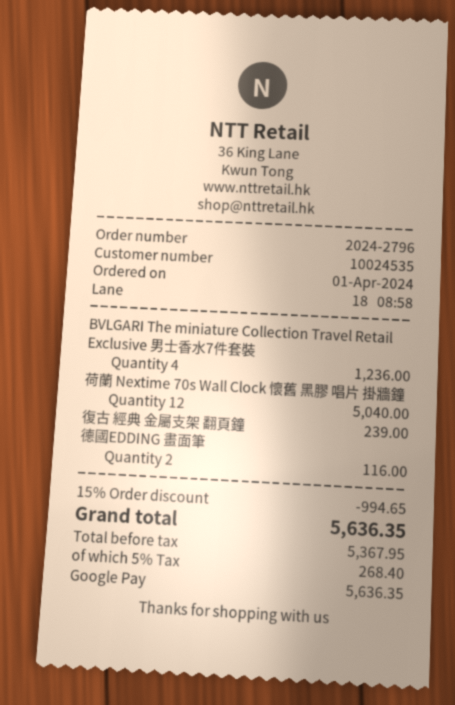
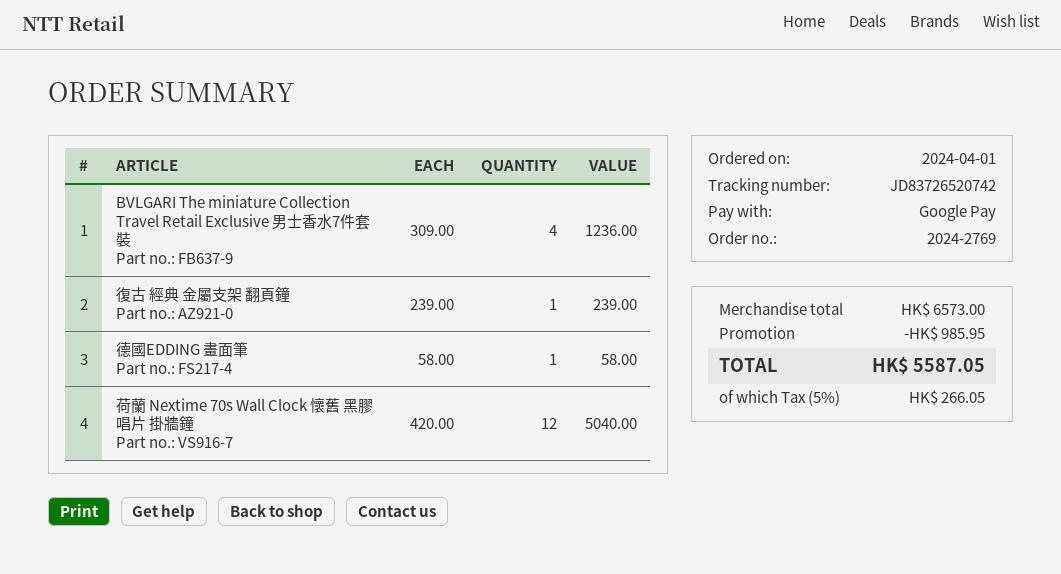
order number: 2024-2796 -> 2024-2769
德國EDDING 畫面筆: 2 for 116.00 -> 1 for 58.00
discount: 994.65 -> 985.95
tax: 5% = 268.40 -> 5% = 266.05
total: 5636.35 -> 5587.05

